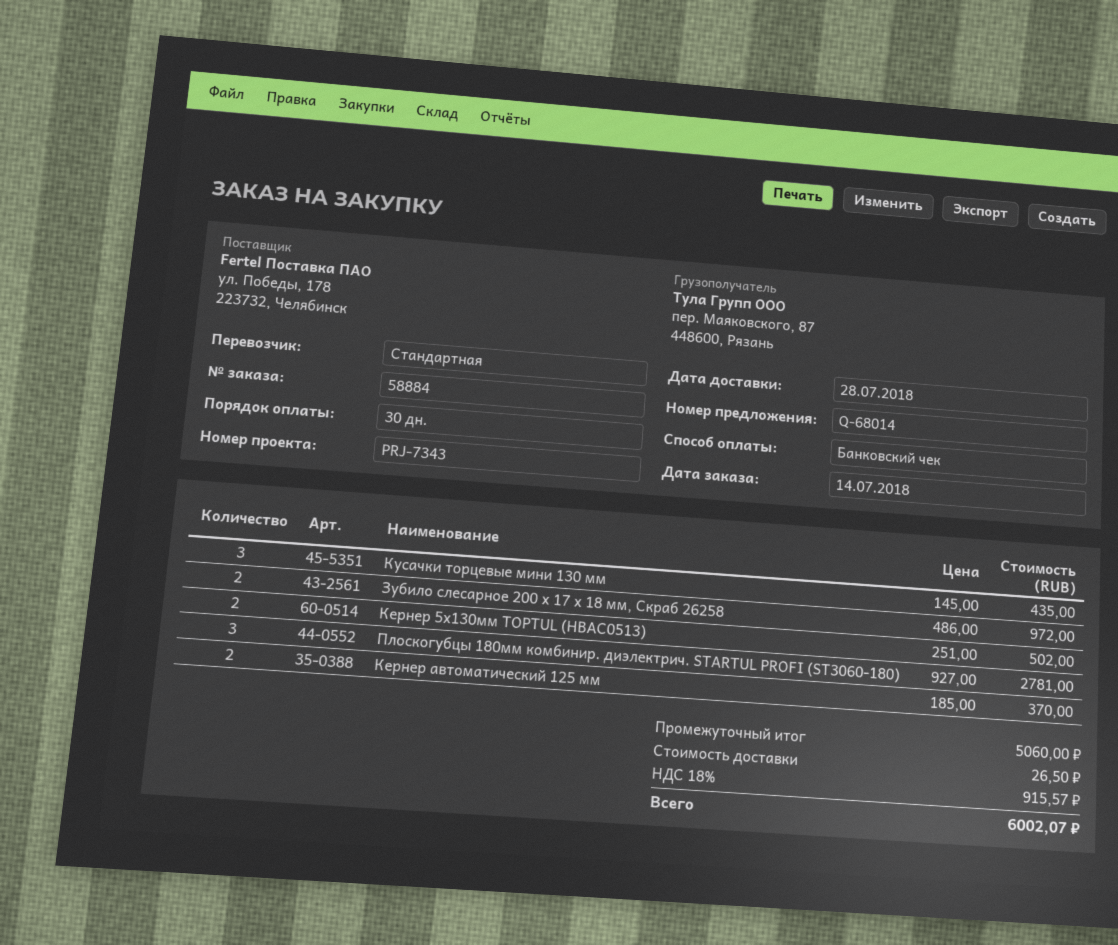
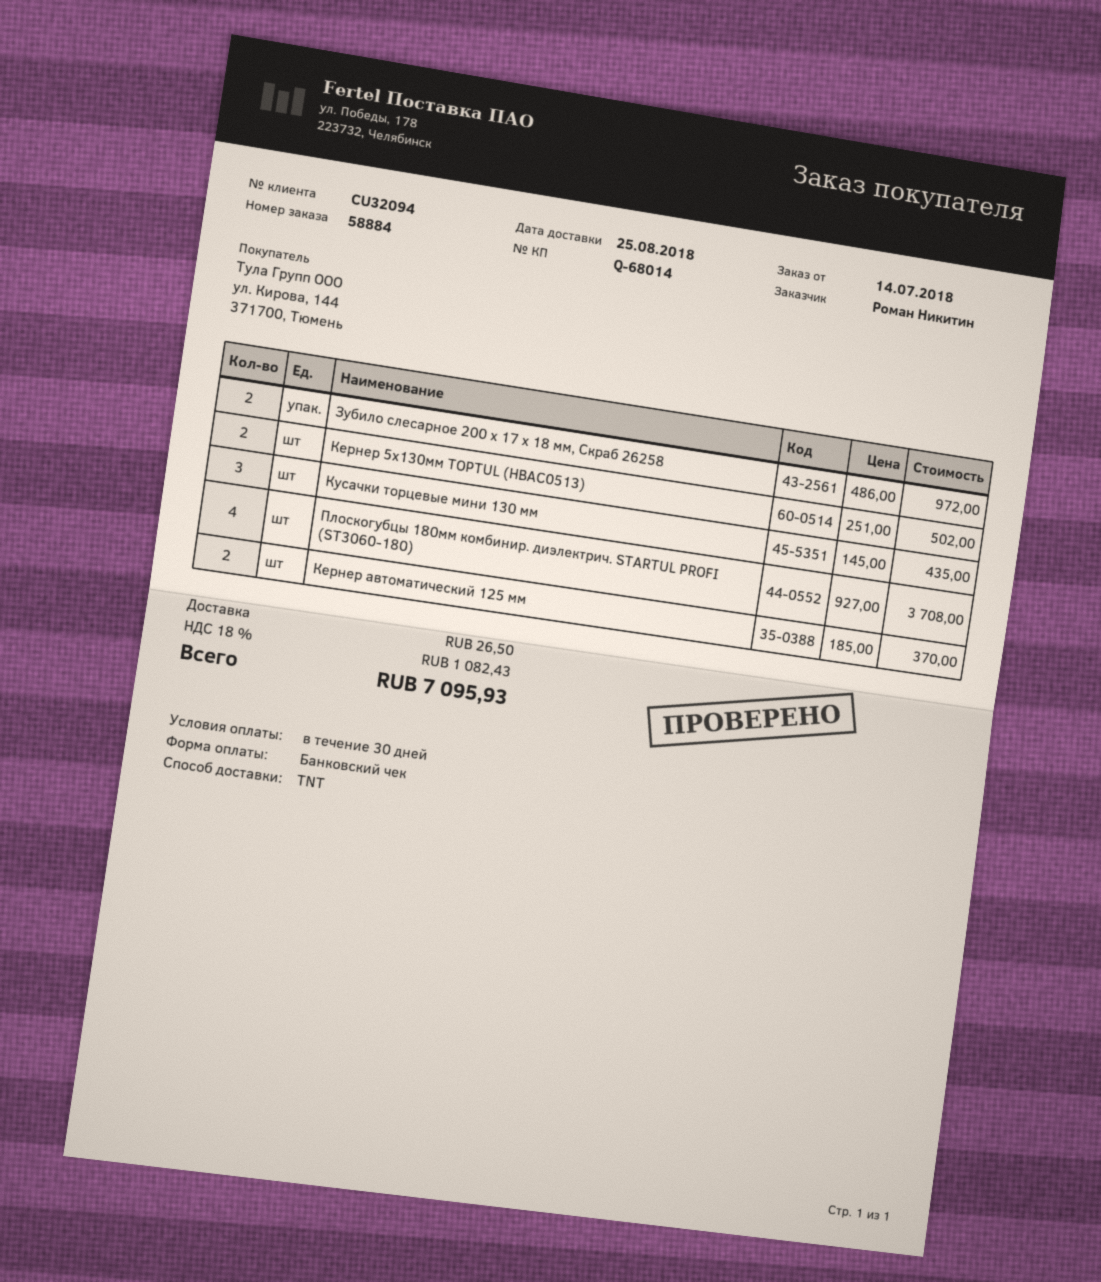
delivery date: 2018-07-28 -> 2018-08-25
shipping method: standard -> TNT
Плоскогубцы 180мм комбинир. диэлектрич. STARTUL PROFI (ST3060-180): 3 x 927.00 = 2781.00 -> 4 x 927.00 = 3708.00
tax: 18% = 915.57 -> 18% = 1082.43
total: 6002.07 -> 7095.93

